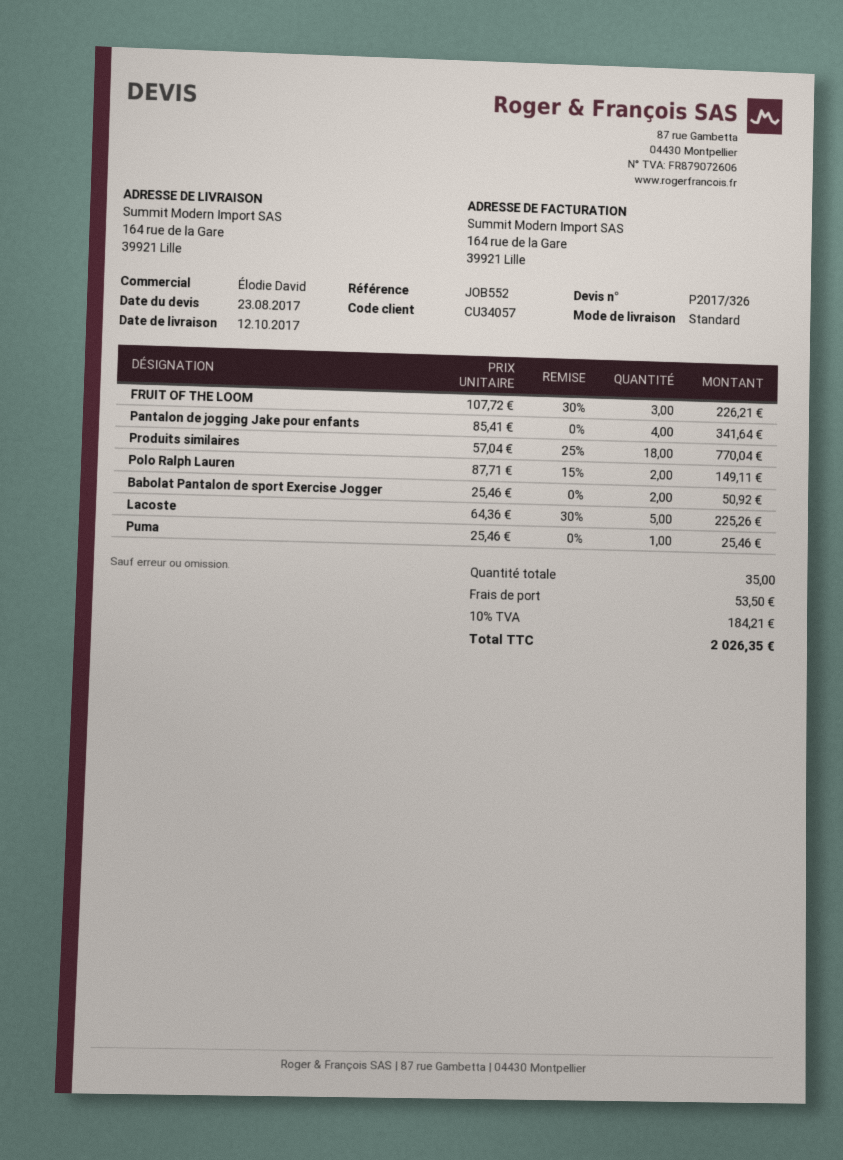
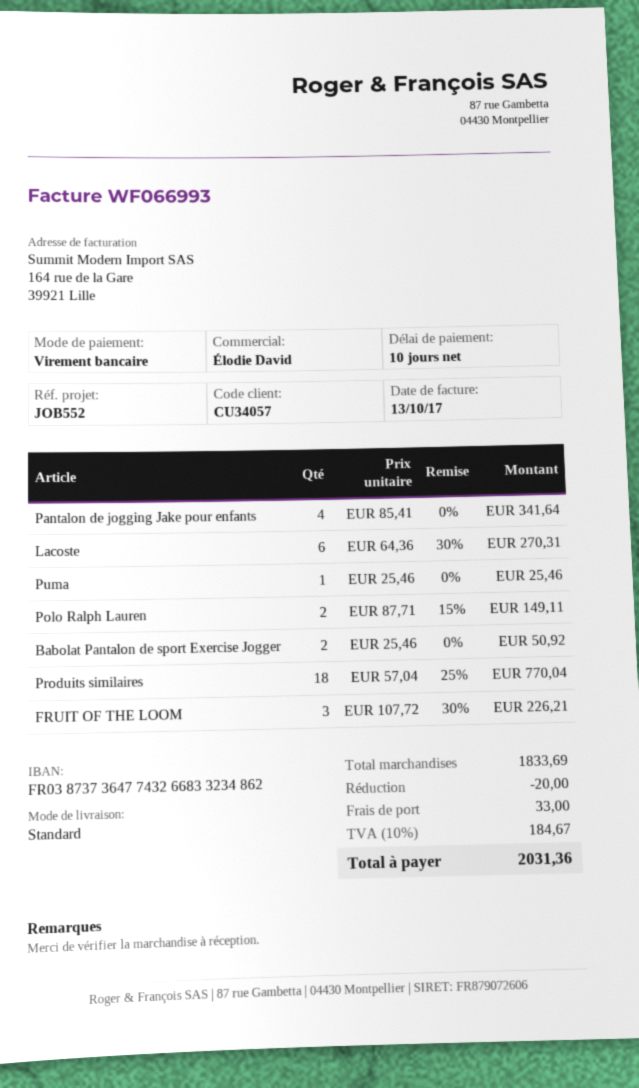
Lacoste: 5 x 64.36 - 30% = 225.26 -> 6 x 64.36 - 30% = 270.31
discount: none -> 20.00
shipping: 53.50 -> 33.00
tax: 10% = 184.21 -> 10% = 184.67
total: 2026.35 -> 2031.36

